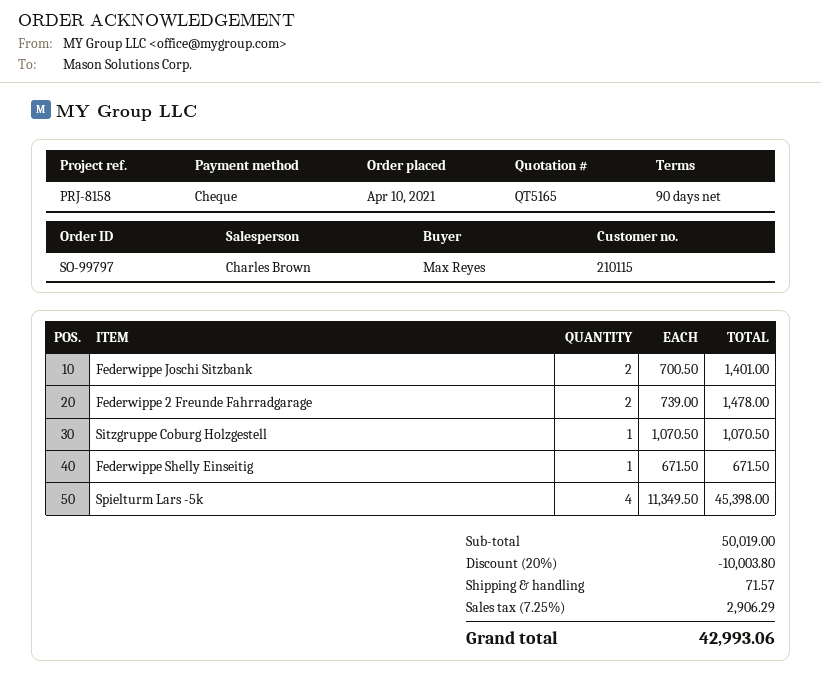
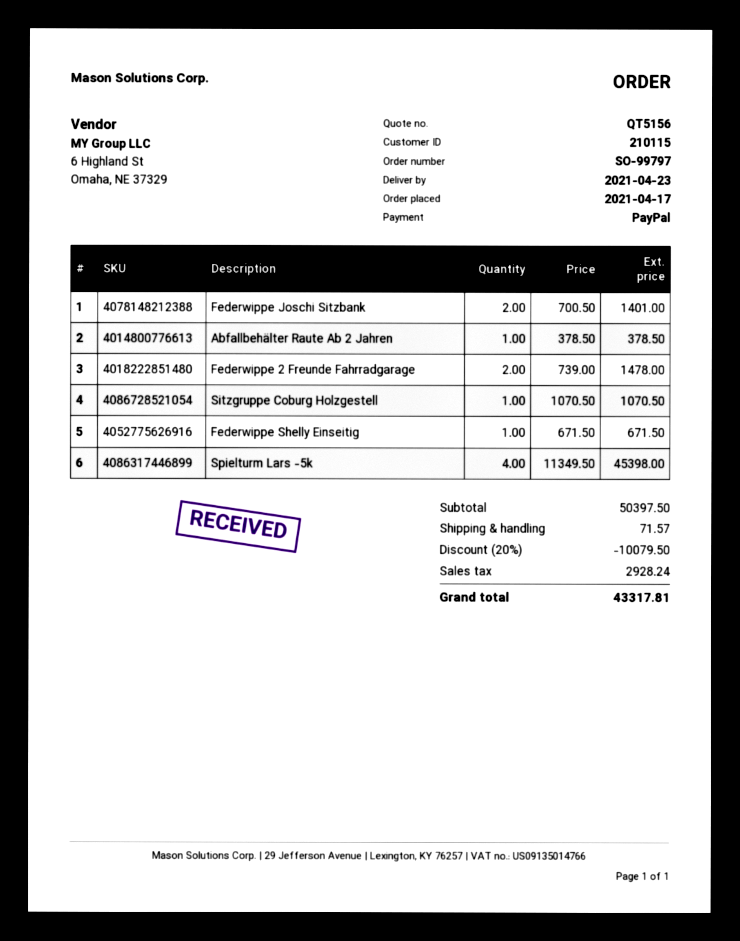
quote number: QT5165 -> QT5156
order date: 2021-04-10 -> 2021-04-17
payment method: cheque -> PayPal
Abfallbehälter Raute Ab 2 Jahren: none -> 1 x 378.50 = 378.50
subtotal: 50019.00 -> 50397.50
discount: 20% = 10003.80 -> 20% = 10079.50
tax: 2906.29 -> 2928.24
total: 42993.06 -> 43317.81

